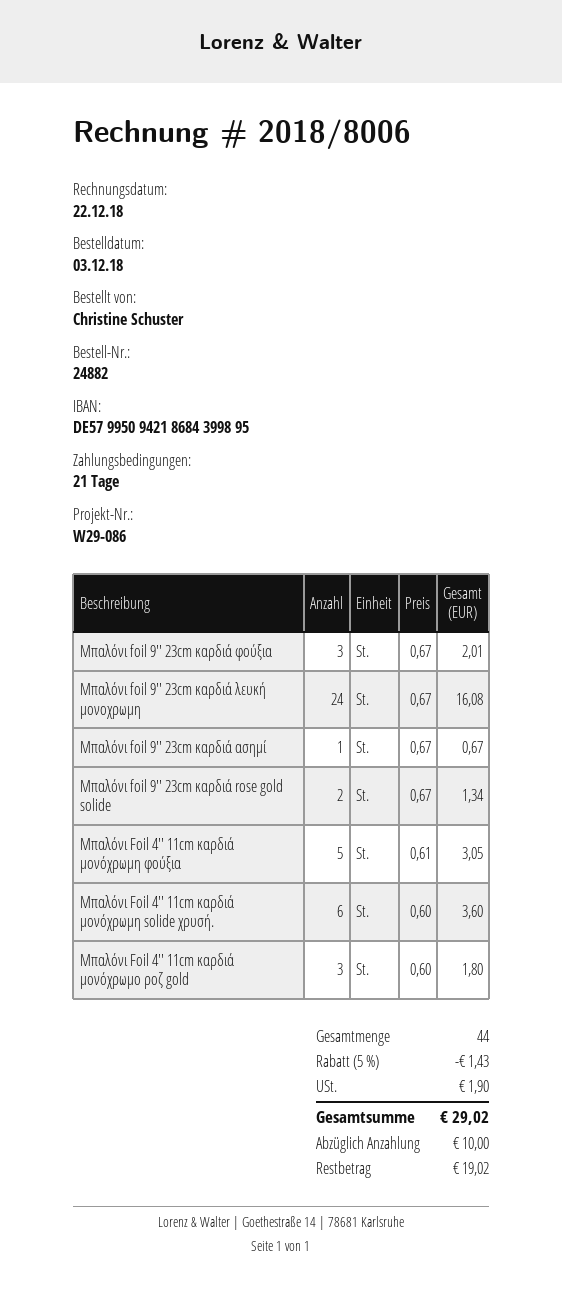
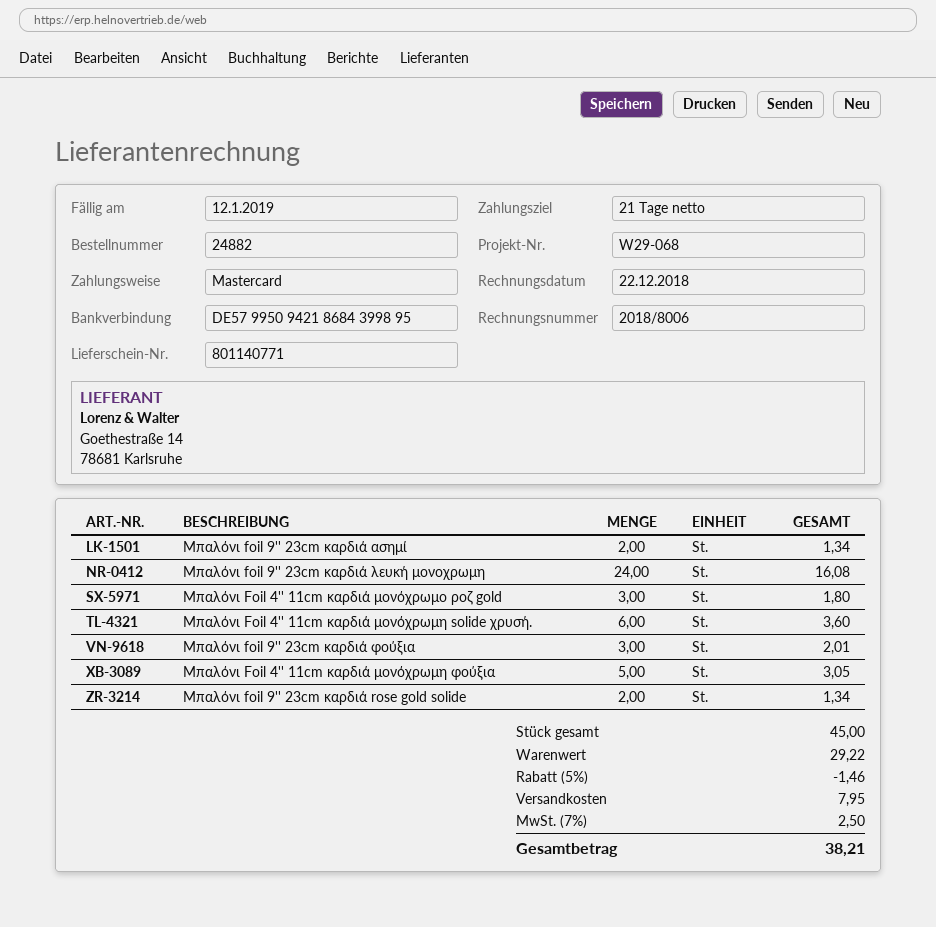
reference: W29-086 -> W29-068
Μπαλόνι foil 9'' 23cm καρδιά ασημί: 1 for 0.67 -> 2 for 1.34
total quantity: 44 -> 45
discount: 5% = 1.43 -> 5% = 1.46
shipping: none -> 7.95
tax: 1.90 -> 2.50
total: 29.02 -> 38.21

